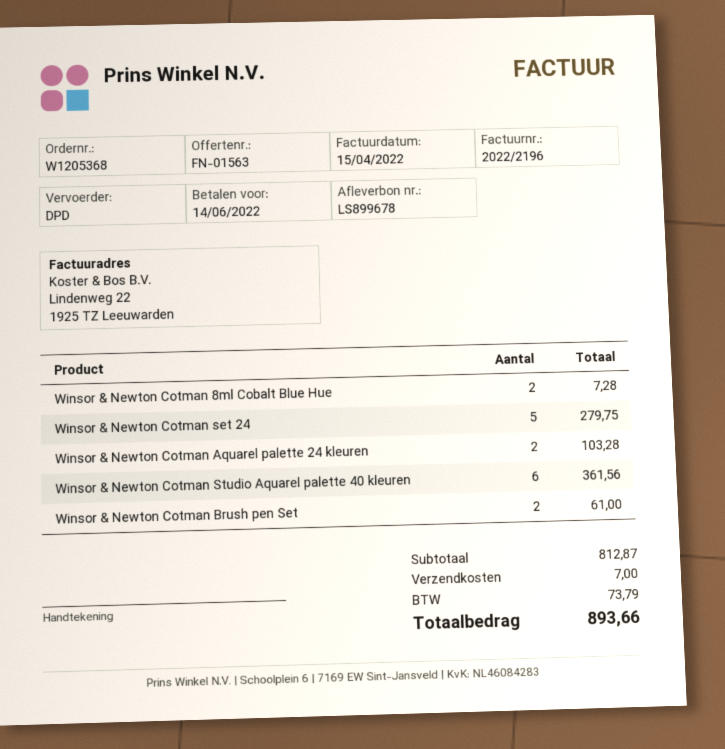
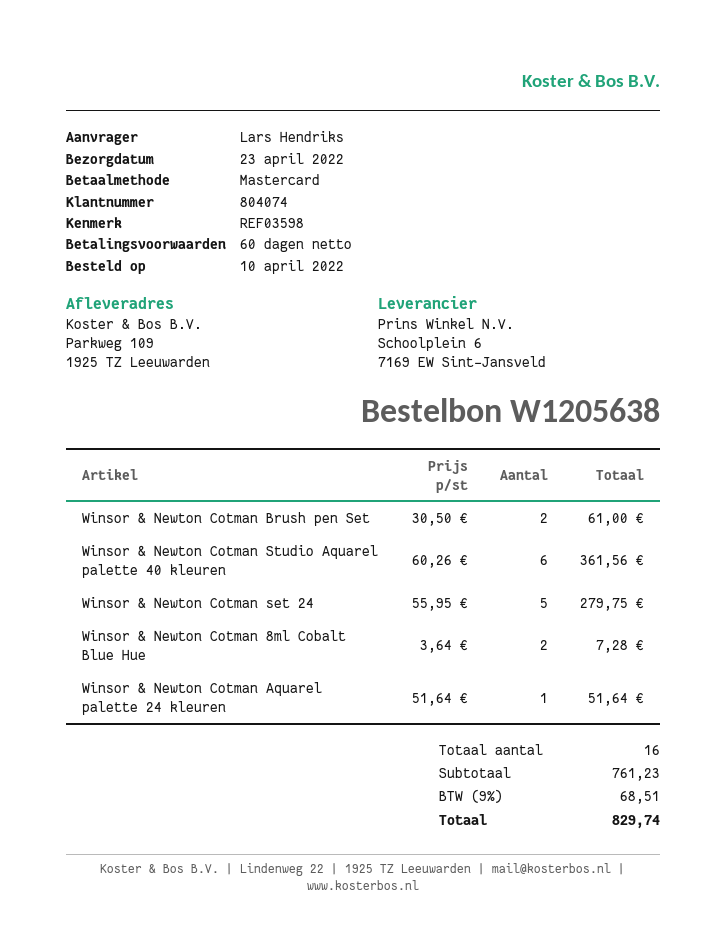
order number: W1205368 -> W1205638
Winsor & Newton Cotman Aquarel palette 24 kleuren: 2 for 103.28 -> 1 for 51.64
subtotal: 812.87 -> 761.23
shipping: 7.00 -> none
tax: 73.79 -> 68.51
total: 893.66 -> 829.74

